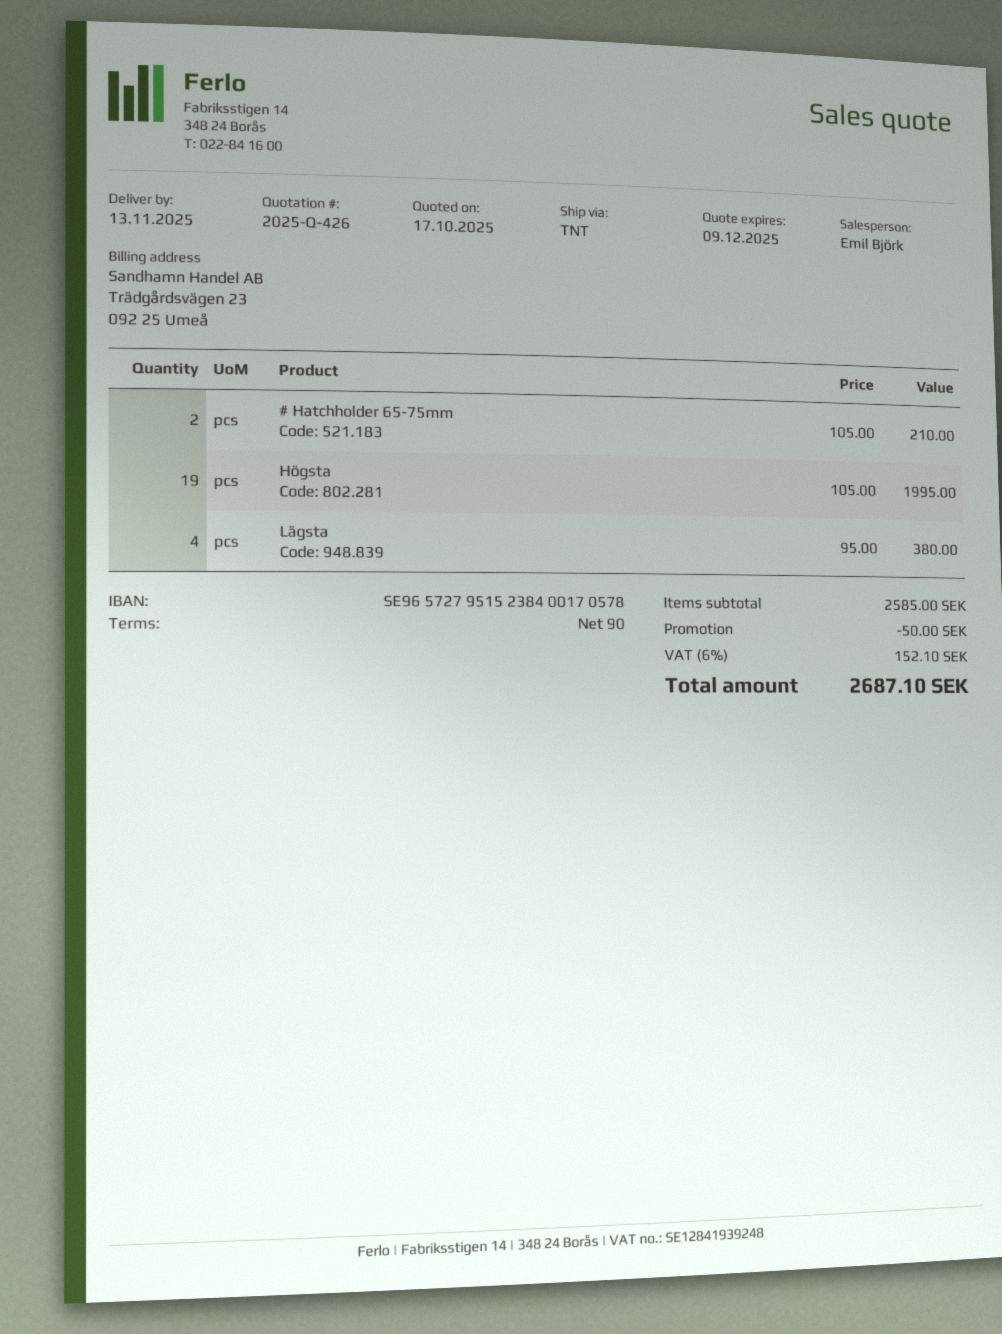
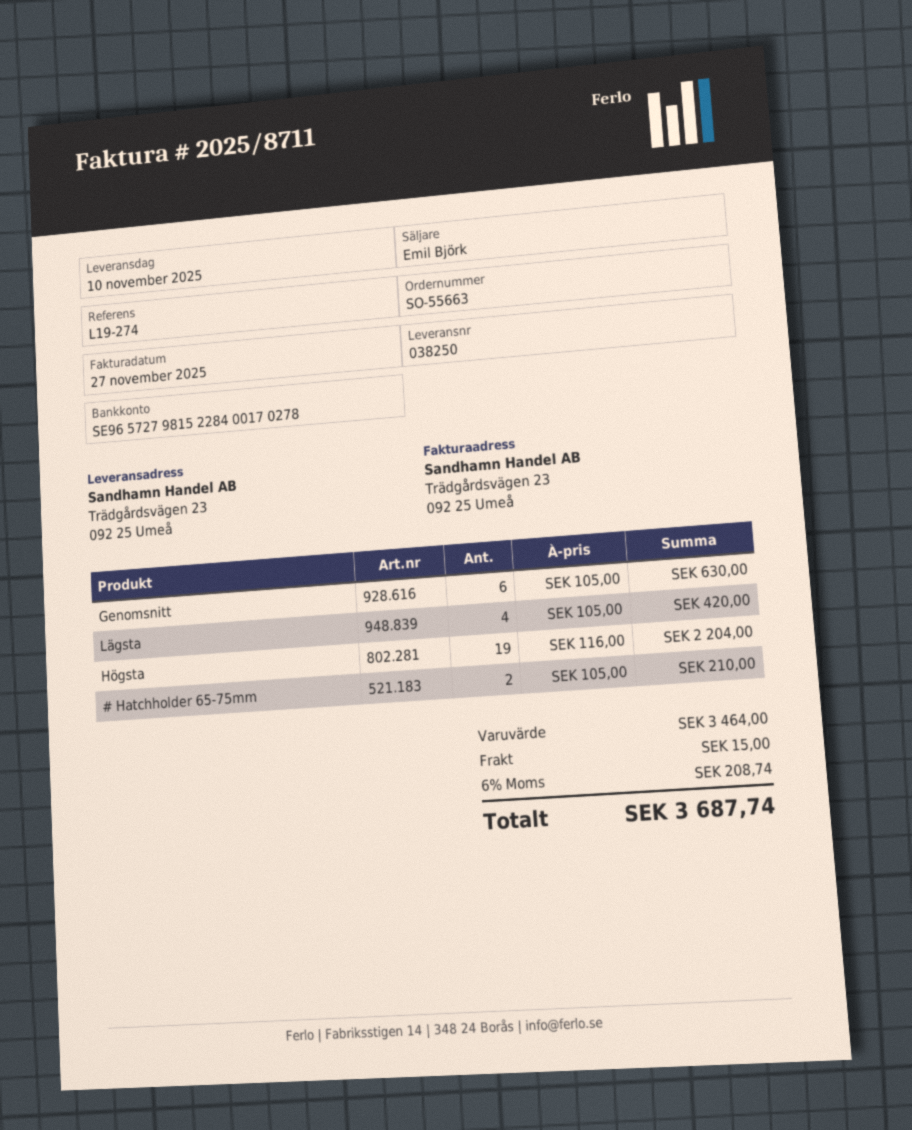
delivery date: 2025-11-13 -> 2025-11-10
bank account: SE9657279515238400170578 -> SE9657279815228400170278
Högsta: 19 x 105.00 = 1995.00 -> 19 x 116.00 = 2204.00
Lägsta: 4 x 95.00 = 380.00 -> 4 x 105.00 = 420.00
Genomsnitt: none -> 6 x 105.00 = 630.00
subtotal: 2585.00 -> 3464.00
discount: 50.00 -> none
shipping: none -> 15.00
tax: 6% = 152.10 -> 6% = 208.74
total: 2687.10 -> 3687.74

